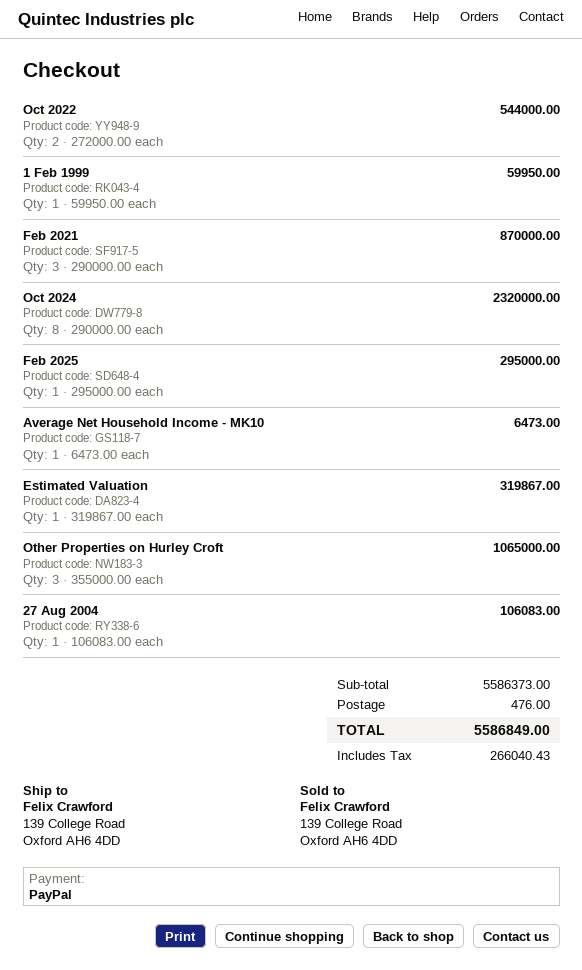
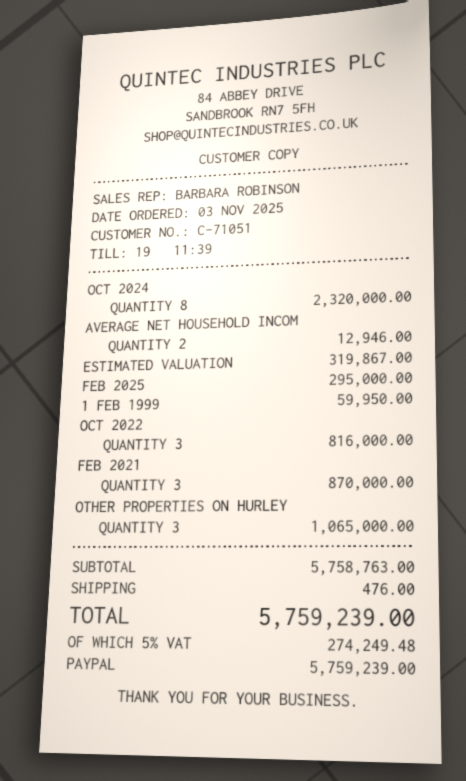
Oct 2022: 2 for 544000.00 -> 3 for 816000.00
Average Net Household Income - MK10: 1 for 6473.00 -> 2 for 12946.00
27 Aug 2004: 1 for 106083.00 -> none
subtotal: 5586373.00 -> 5758763.00
tax: 266040.43 -> 274249.48
total: 5586849.00 -> 5759239.00

